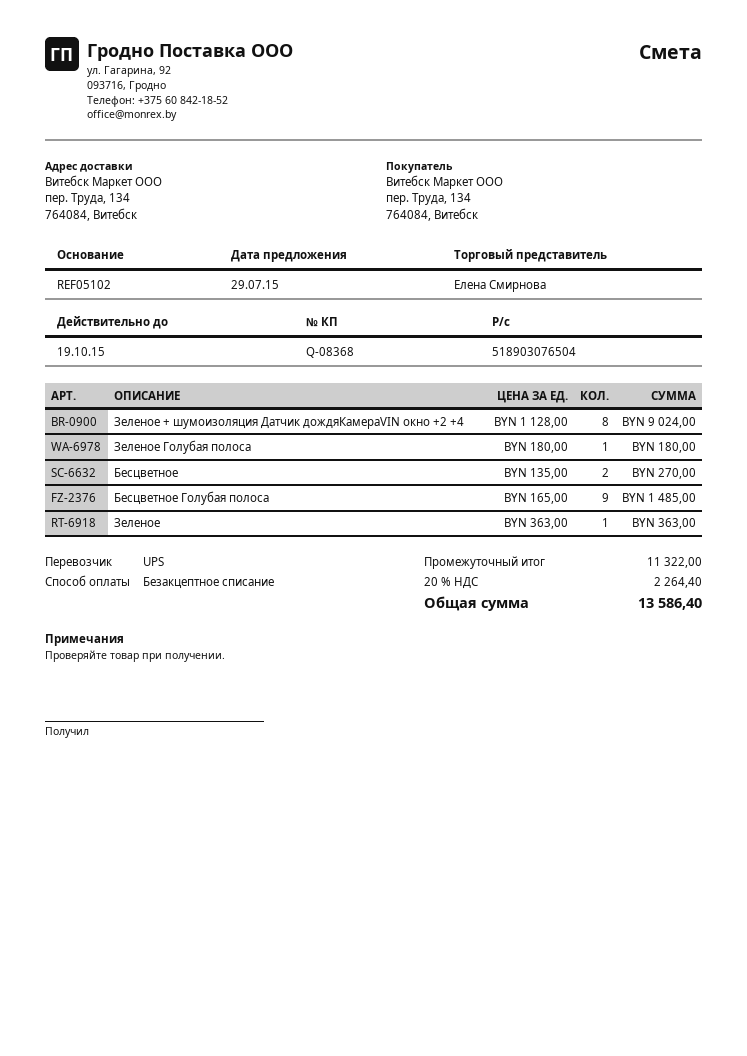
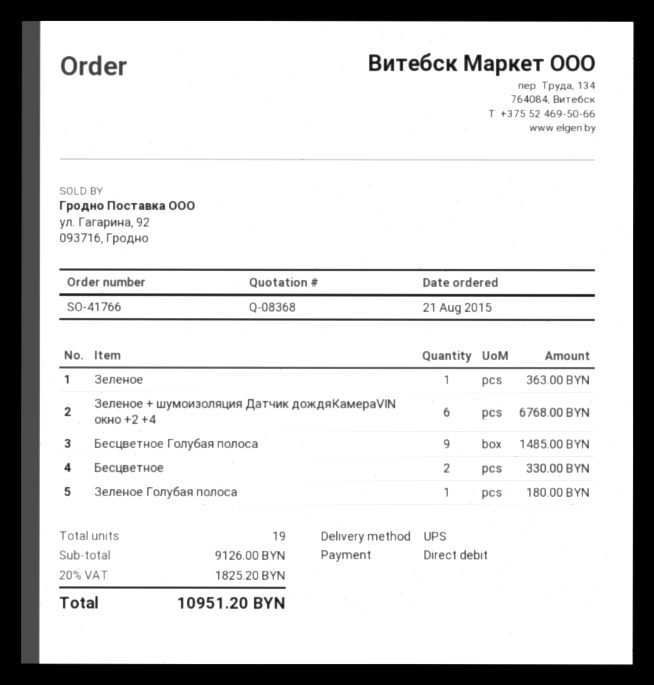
Зеленое + шумоизоляция Датчик дождяКамераVIN окно +2 +4: 8 for 9024.00 -> 6 for 6768.00
Бесцветное: 2 for 270.00 -> 2 for 330.00
subtotal: 11322.00 -> 9126.00
tax: 20% = 2264.40 -> 20% = 1825.20
total: 13586.40 -> 10951.20

